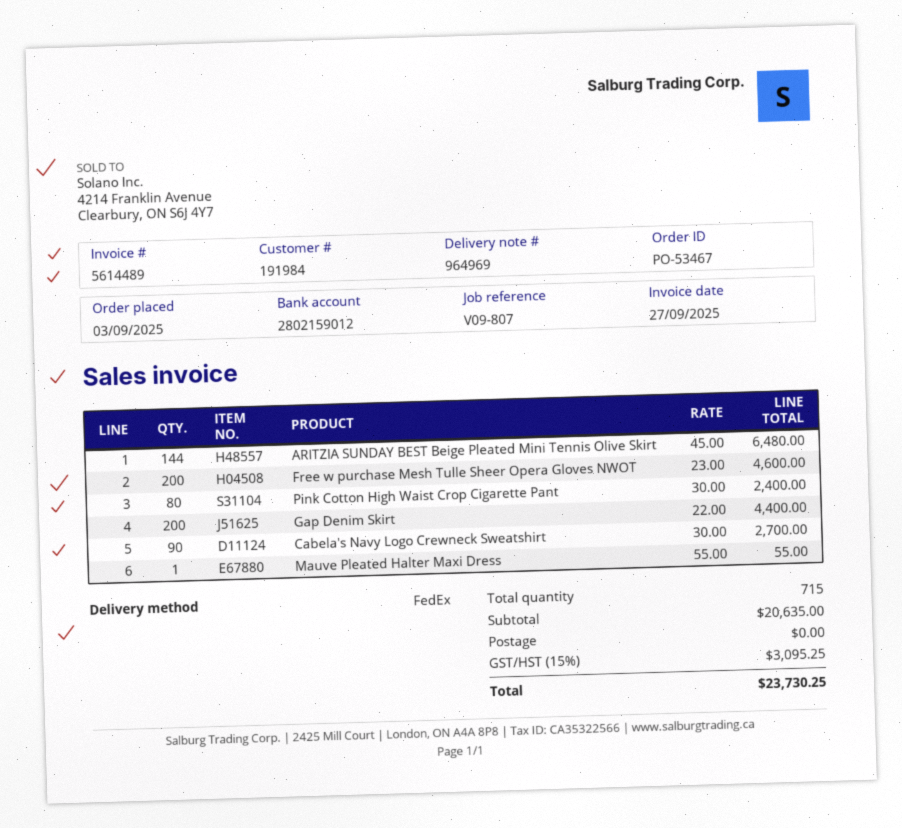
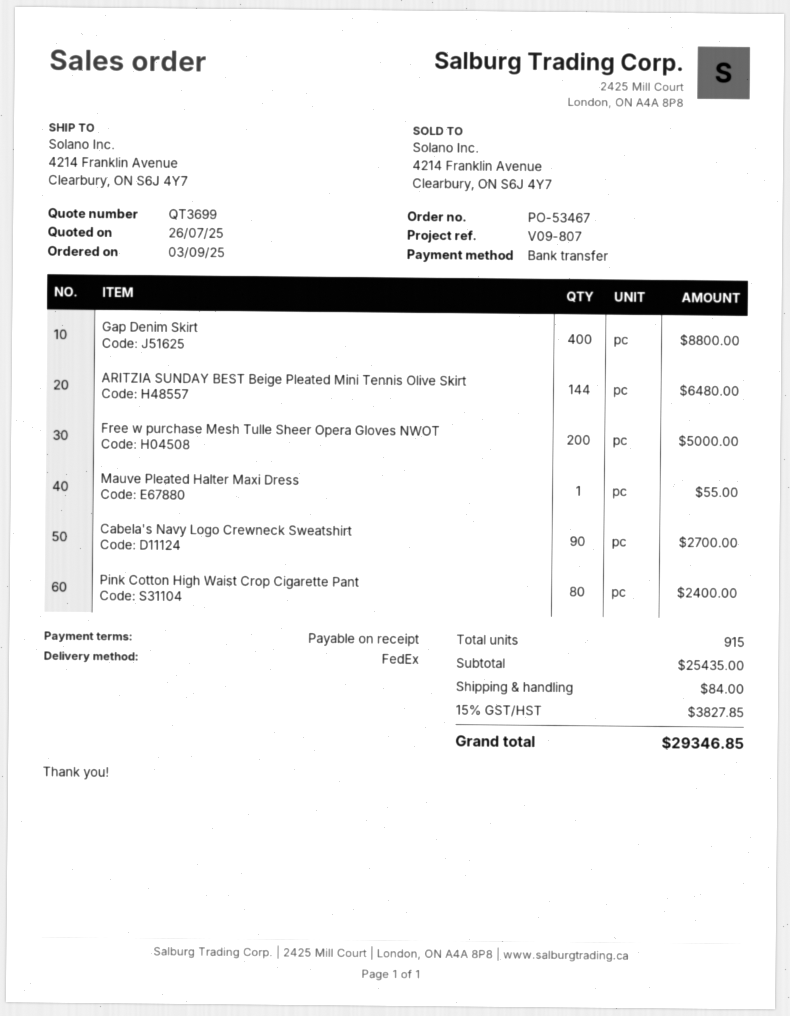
Free w purchase Mesh Tulle Sheer Opera Gloves NWOT: 200 for 4600.00 -> 200 for 5000.00
Gap Denim Skirt: 200 for 4400.00 -> 400 for 8800.00
total quantity: 715 -> 915
subtotal: 20635.00 -> 25435.00
shipping: 0.00 -> 84.00
tax: 15% = 3095.25 -> 15% = 3827.85
total: 23730.25 -> 29346.85

